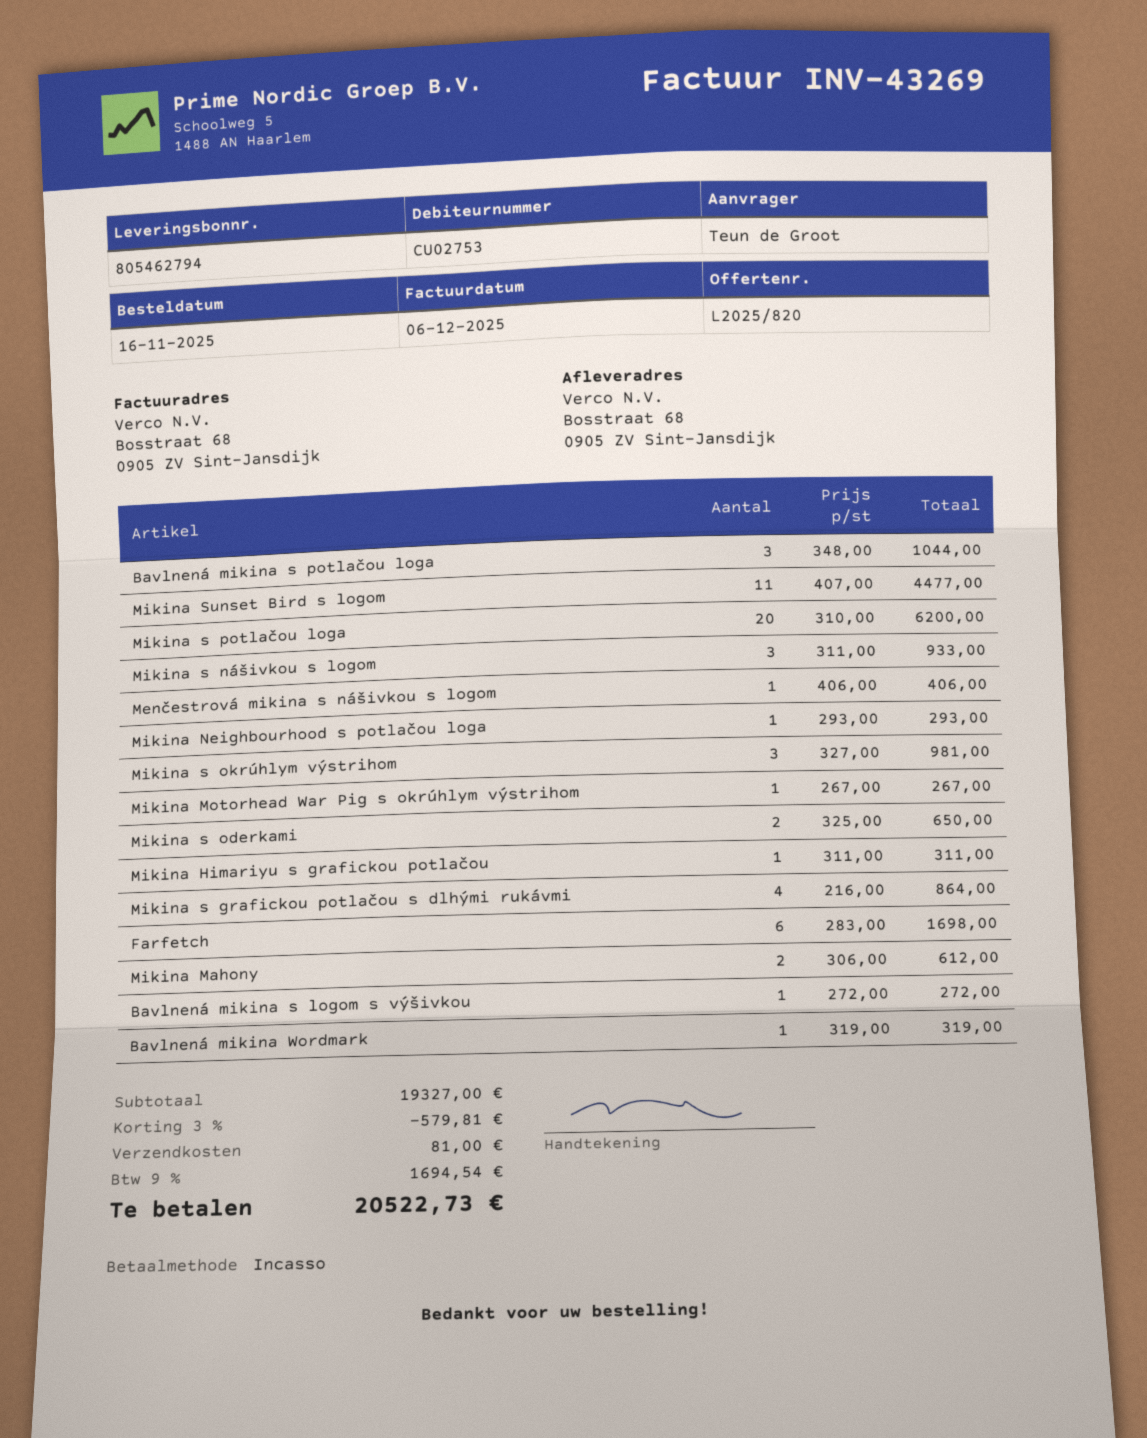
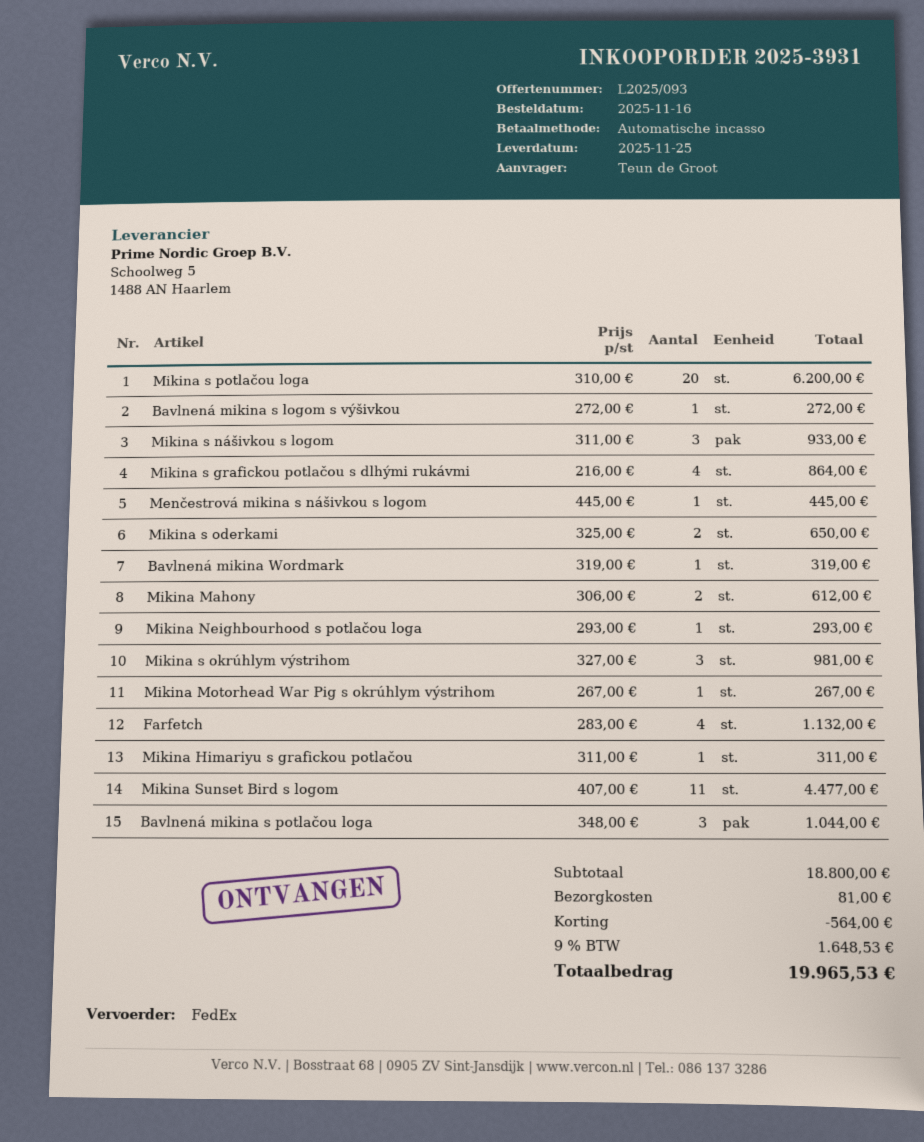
quote number: L2025/820 -> L2025/093
Menčestrová mikina s nášivkou s logom: 1 x 406.00 = 406.00 -> 1 x 445.00 = 445.00
Farfetch: 6 x 283.00 = 1698.00 -> 4 x 283.00 = 1132.00
subtotal: 19327.00 -> 18800.00
discount: 579.81 -> 564.00
tax: 9% = 1694.54 -> 9% = 1648.53
total: 20522.73 -> 19965.53

